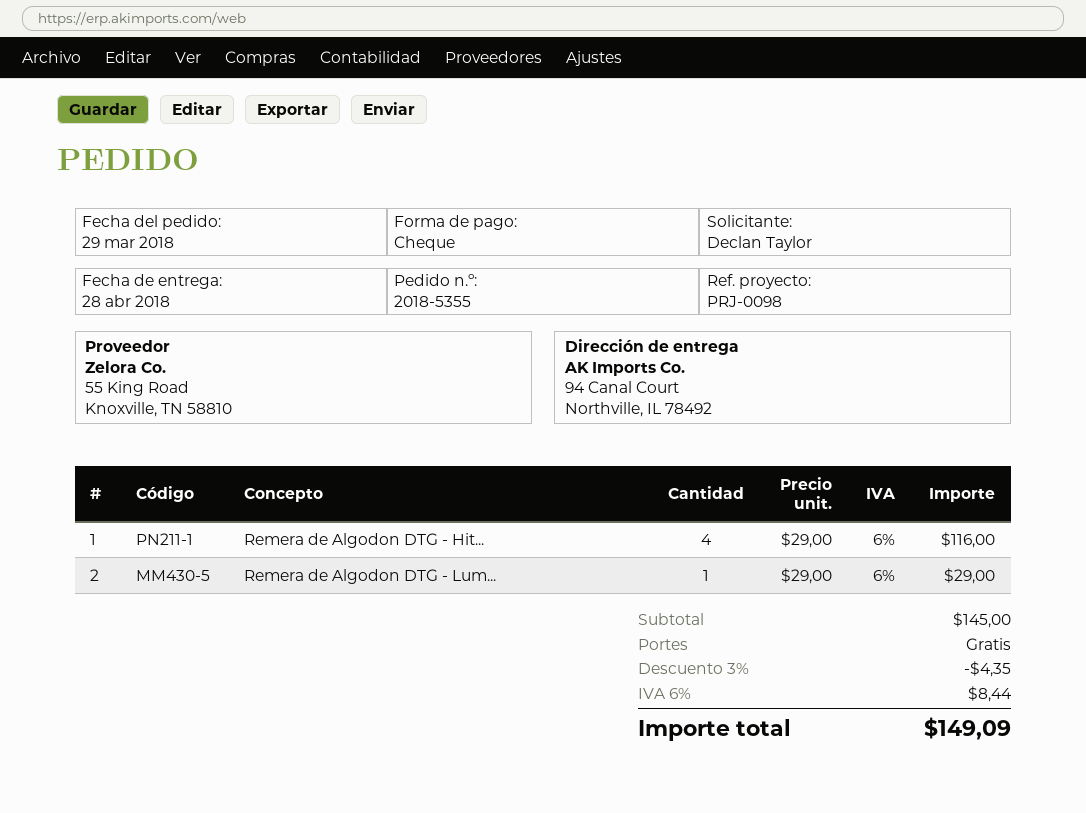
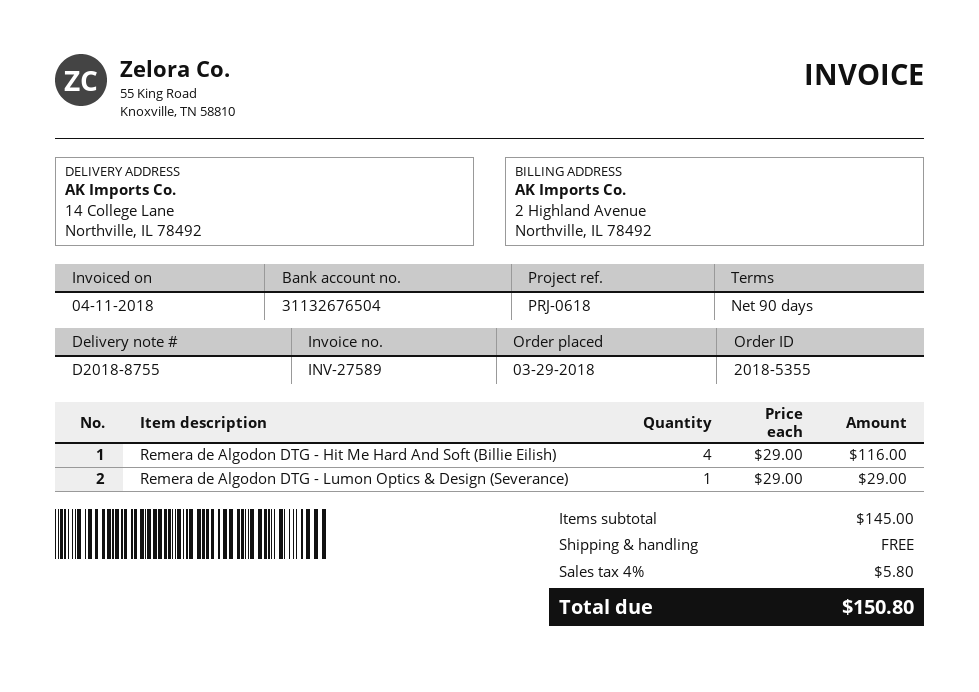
reference: PRJ-0098 -> PRJ-0618
ship to: 94 Canal Court, Northville, IL 78492 -> 14 College Lane, Northville, IL 78492
discount: 3% = 4.35 -> none
tax: 6% = 8.44 -> 4% = 5.80
total: 149.09 -> 150.80

